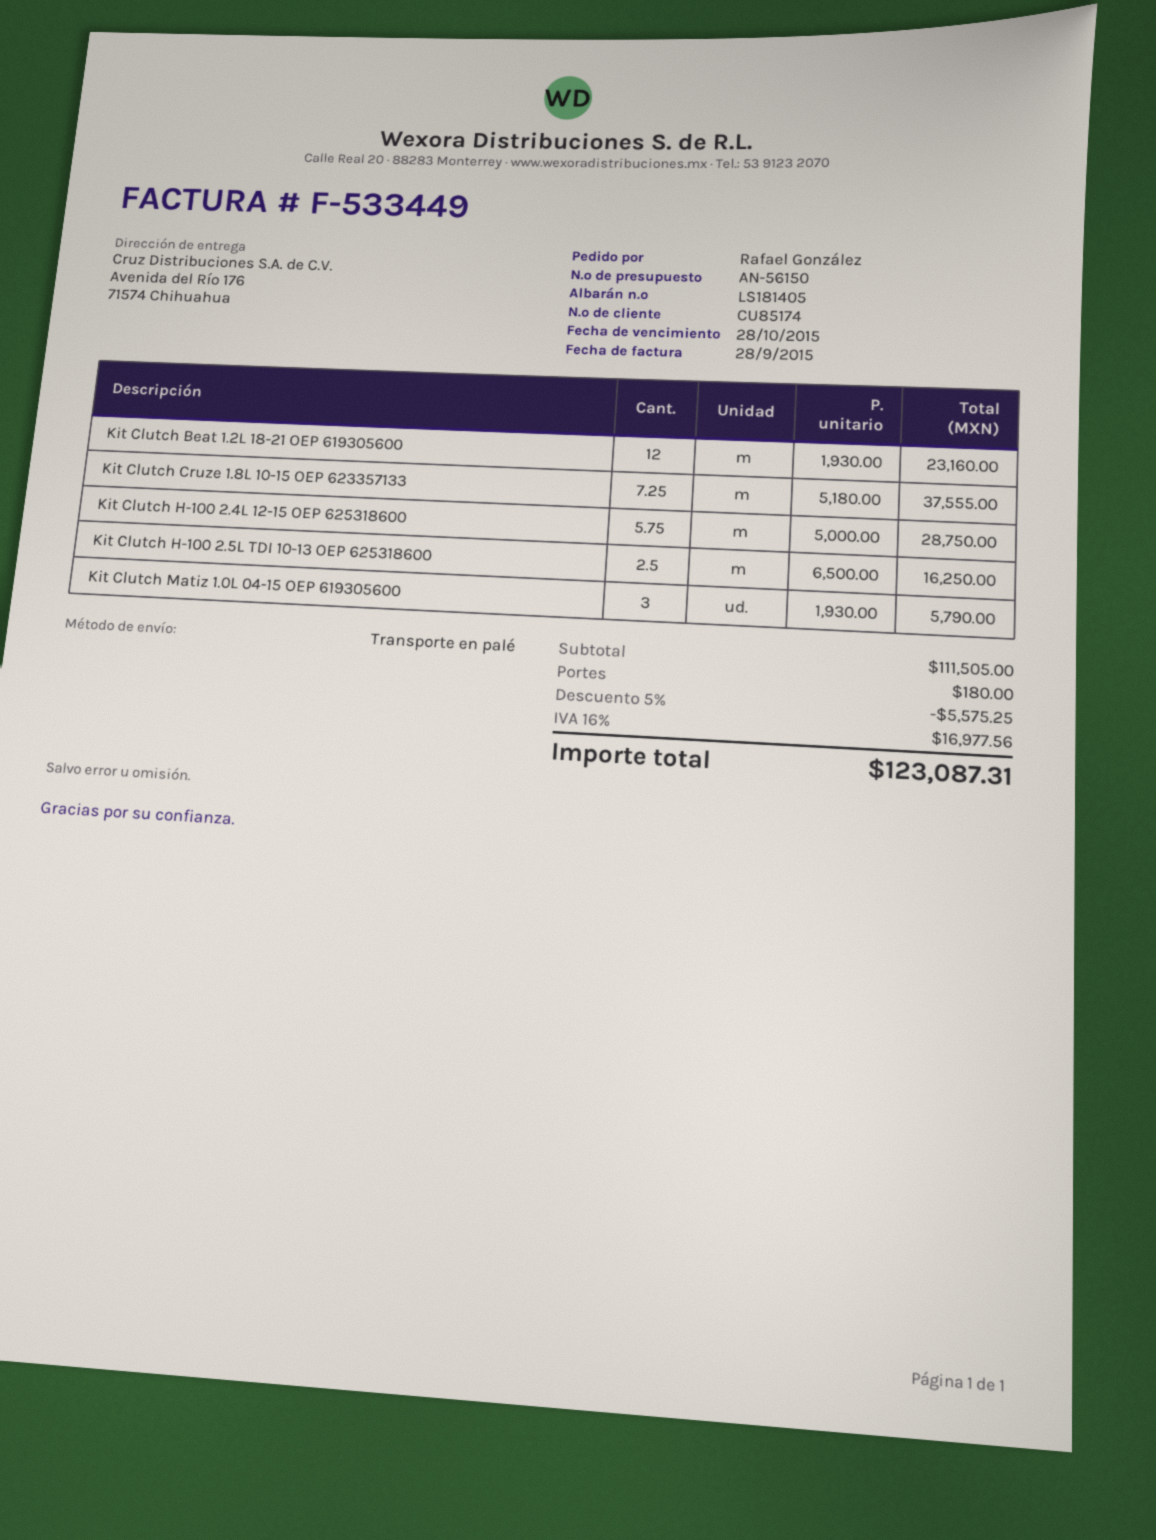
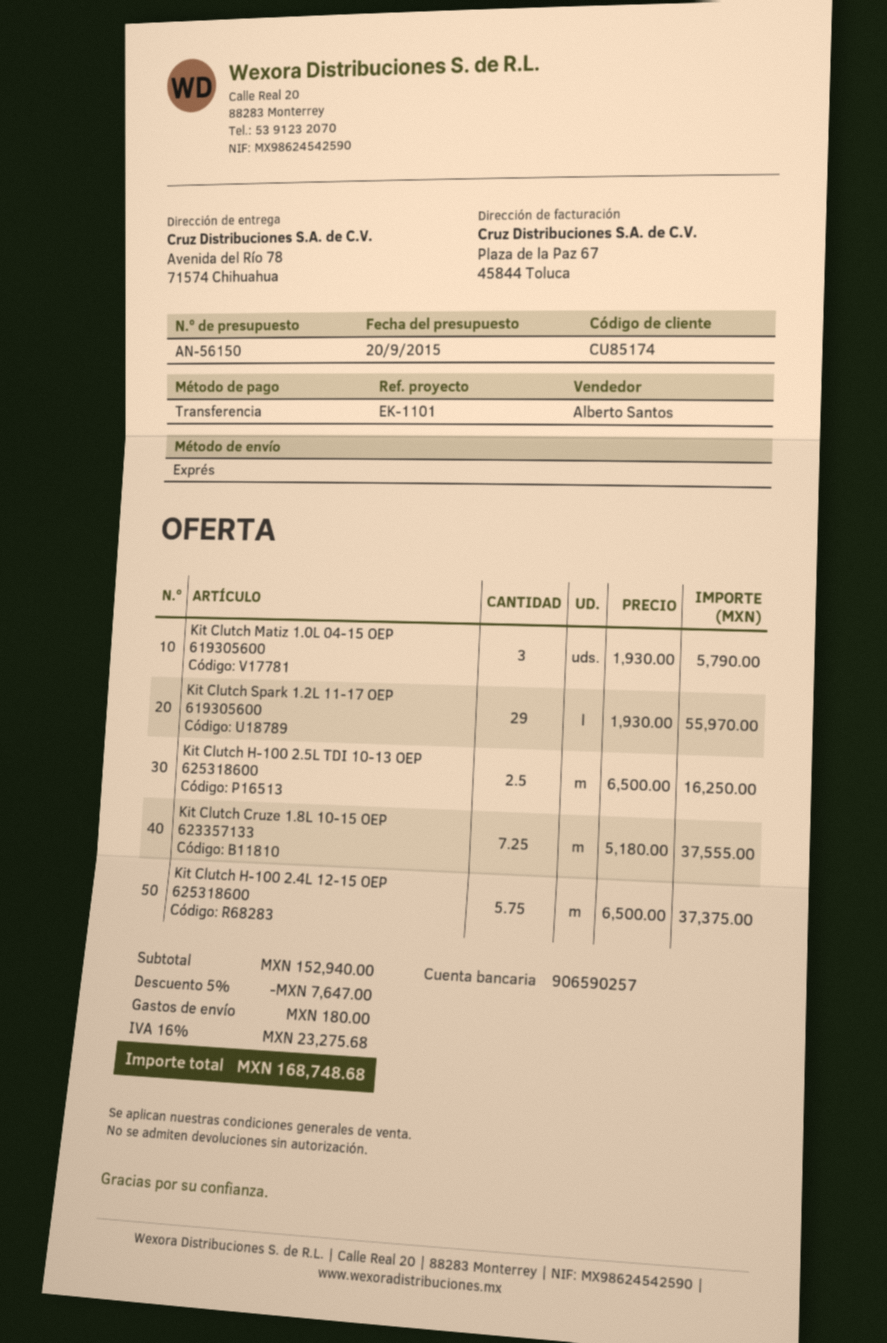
shipping method: pallet freight -> express
ship to: Avenida del Río 176, 71574 Chihuahua -> Avenida del Río 78, 71574 Chihuahua
Kit Clutch Beat 1.2L 18-21 OEP 619305600: 12 x 1930.00 = 23160.00 -> none
Kit Clutch H-100 2.4L 12-15 OEP 625318600: 5.75 x 5000.00 = 28750.00 -> 5.75 x 6500.00 = 37375.00
Kit Clutch Spark 1.2L 11-17 OEP 619305600: none -> 29 x 1930.00 = 55970.00
subtotal: 111505.00 -> 152940.00
discount: 5% = 5575.25 -> 5% = 7647.00
tax: 16% = 16977.56 -> 16% = 23275.68
total: 123087.31 -> 168748.68

